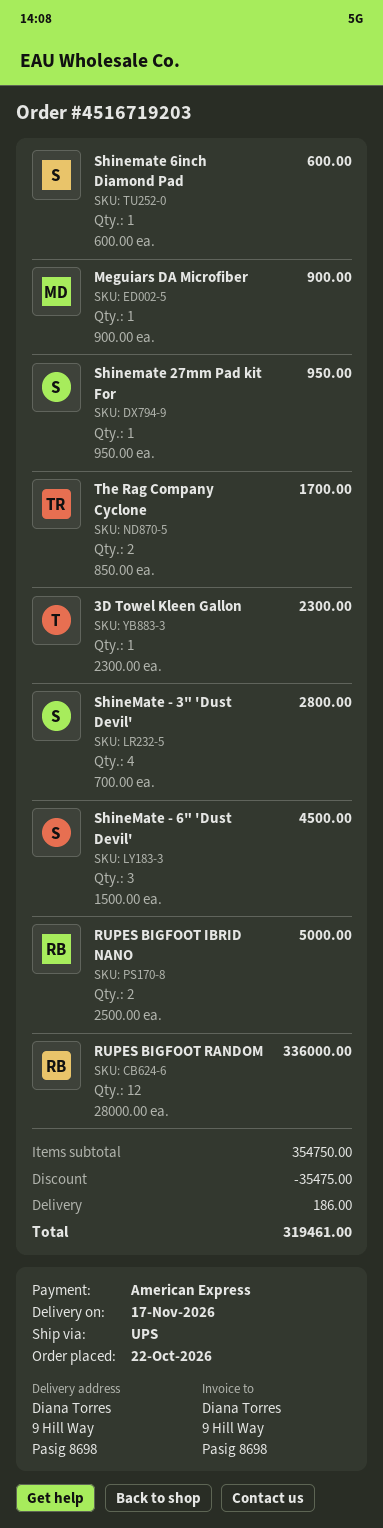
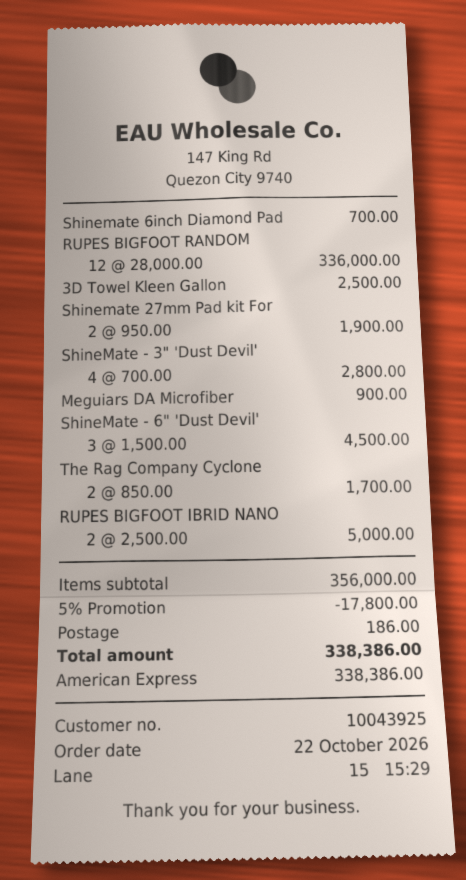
Shinemate 6inch Diamond Pad: 1 x 600.00 = 600.00 -> 1 x 700.00 = 700.00
Shinemate 27mm Pad kit For: 1 x 950.00 = 950.00 -> 2 x 950.00 = 1900.00
3D Towel Kleen Gallon: 1 x 2300.00 = 2300.00 -> 1 x 2500.00 = 2500.00
subtotal: 354750.00 -> 356000.00
discount: 35475.00 -> 17800.00
total: 319461.00 -> 338386.00

